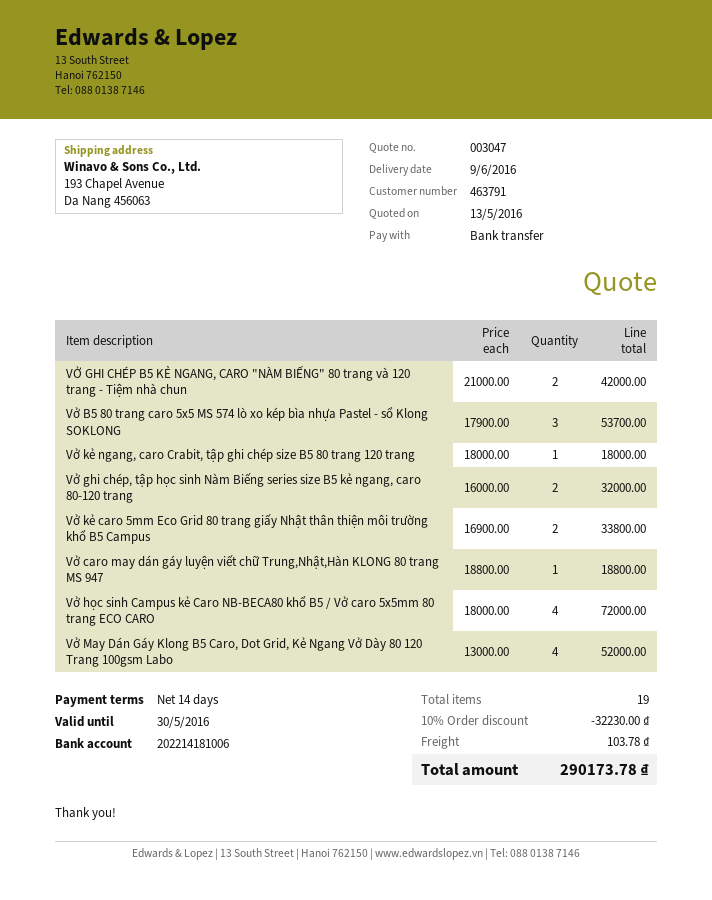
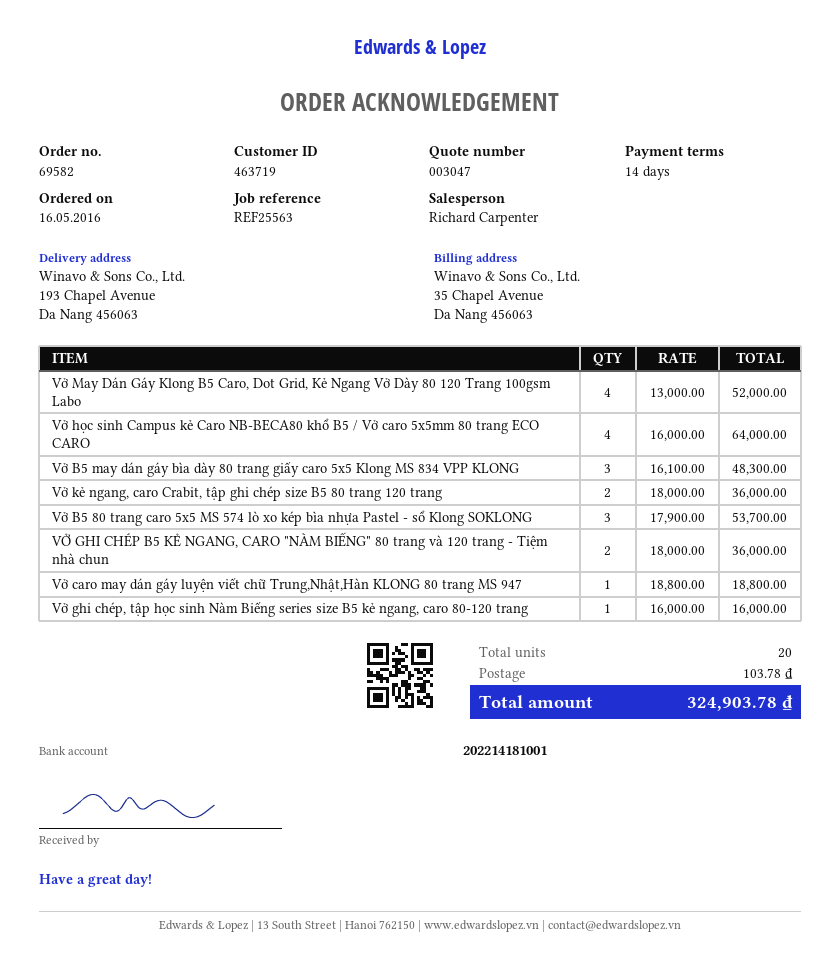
customer number: 463791 -> 463719
bank account: 202214181006 -> 202214181001
VỞ GHI CHÉP B5 KẺ NGANG, CARO "NÀM BIẾNG" 80 trang và 120 trang - Tiệm nhà chun: 2 x 21000.00 = 42000.00 -> 2 x 18000.00 = 36000.00
Vở kẻ ngang, caro Crabit, tập ghi chép size B5 80 trang 120 trang: 1 x 18000.00 = 18000.00 -> 2 x 18000.00 = 36000.00
Vở ghi chép, tập học sinh Nàm Biếng series size B5 kẻ ngang, caro 80-120 trang: 2 x 16000.00 = 32000.00 -> 1 x 16000.00 = 16000.00
Vở kẻ caro 5mm Eco Grid 80 trang giấy Nhật thân thiện môi trường khổ B5 Campus: 2 x 16900.00 = 33800.00 -> none
Vở học sinh Campus kẻ Caro NB-BECA80 khổ B5 / Vở caro 5x5mm 80 trang ECO CARO: 4 x 18000.00 = 72000.00 -> 4 x 16000.00 = 64000.00
Vở B5 may dán gáy bìa dày 80 trang giấy caro 5x5 Klong MS 834 VPP KLONG: none -> 3 x 16100.00 = 48300.00
total quantity: 19 -> 20
discount: 10% = 32230.00 -> none
total: 290173.78 -> 324903.78

